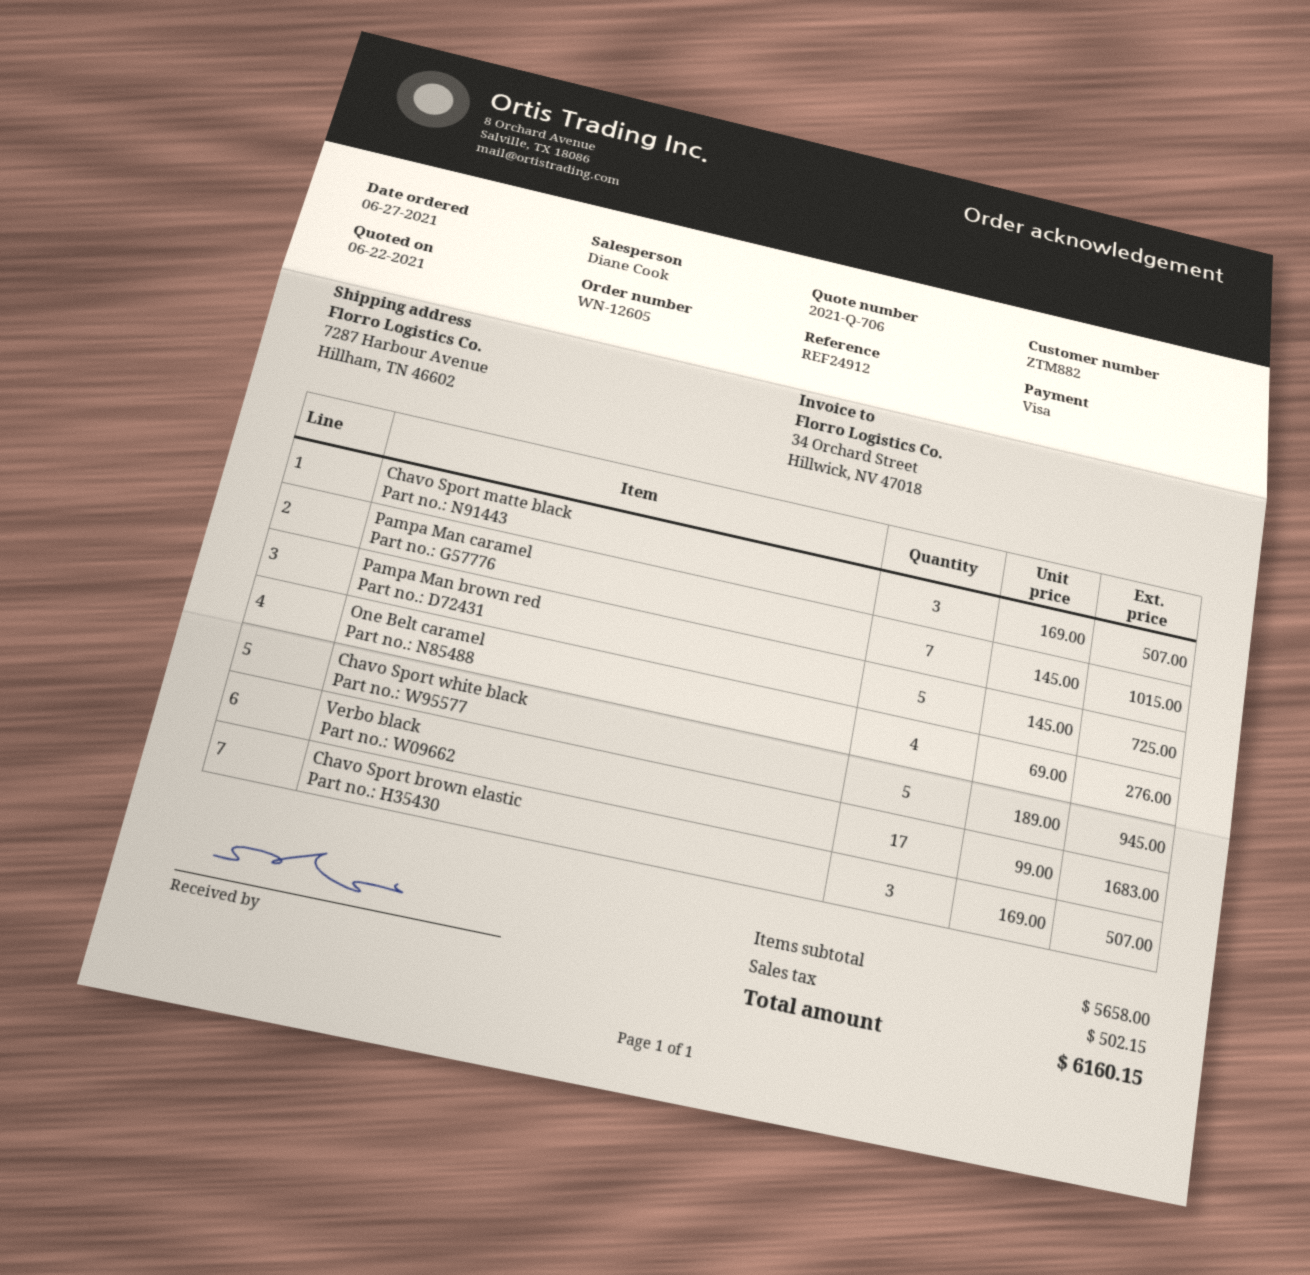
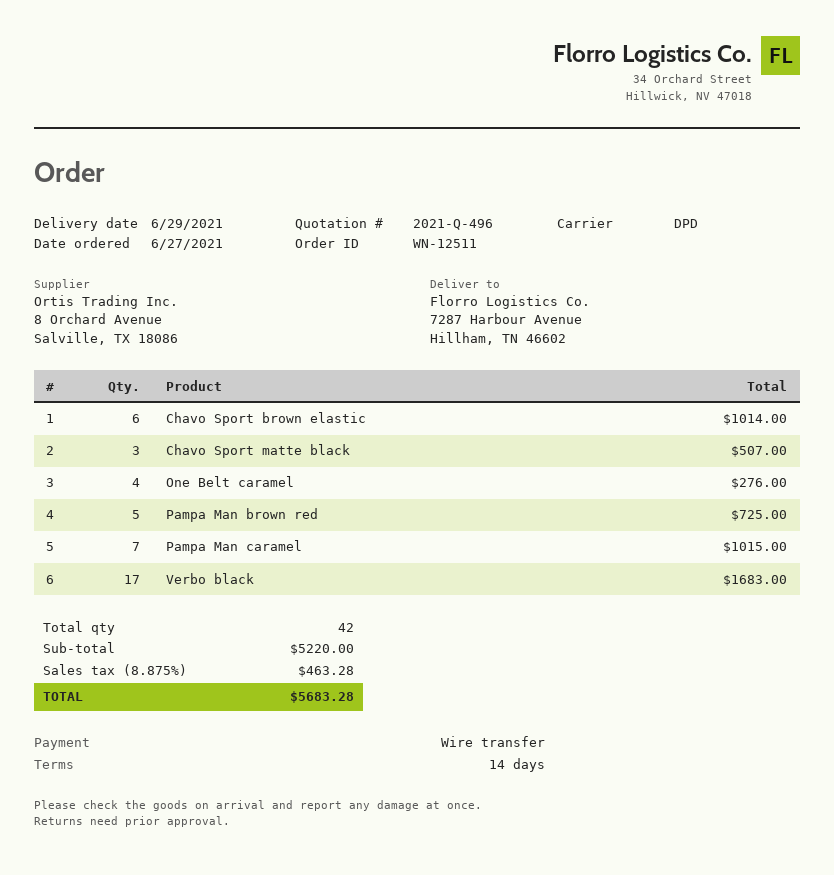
quote number: 2021-Q-706 -> 2021-Q-496
order number: WN-12605 -> WN-12511
payment method: Visa -> bank transfer
Chavo Sport white black: 5 for 945.00 -> none
Chavo Sport brown elastic: 3 for 507.00 -> 6 for 1014.00
subtotal: 5658.00 -> 5220.00
tax: 502.15 -> 463.28
total: 6160.15 -> 5683.28

